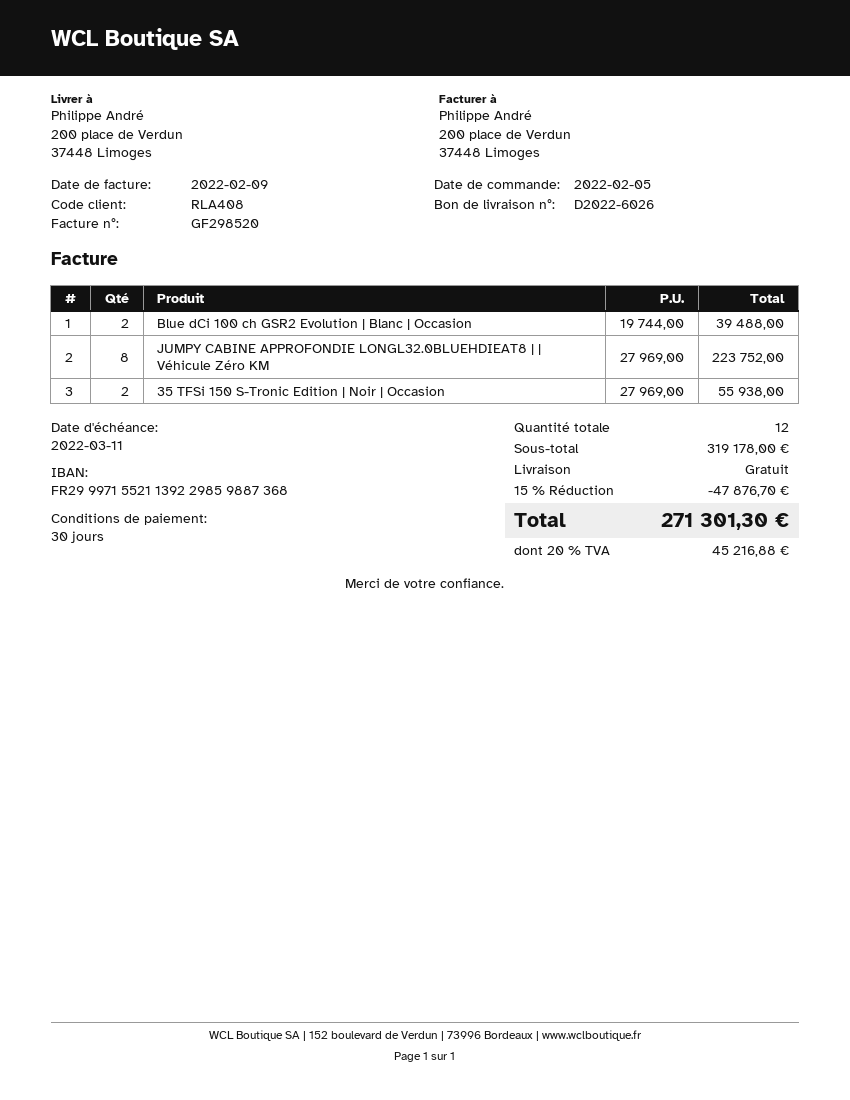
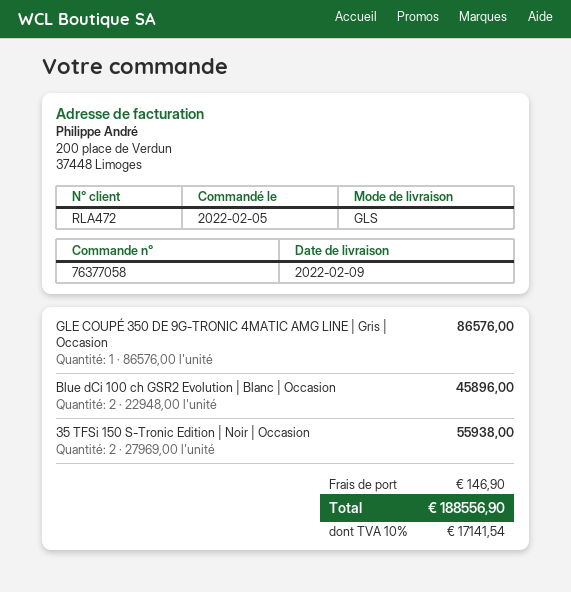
customer number: RLA408 -> RLA472
Blue dCi 100 ch GSR2 Evolution | Blanc | Occasion: 2 x 19744.00 = 39488.00 -> 2 x 22948.00 = 45896.00
JUMPY CABINE APPROFONDIE LONGL32.0BLUEHDIEAT8 | | Véhicule Zéro KM: 8 x 27969.00 = 223752.00 -> none
GLE COUPÉ 350 DE 9G-TRONIC 4MATIC AMG LINE | Gris | Occasion: none -> 1 x 86576.00 = 86576.00
discount: 15% = 47876.70 -> none
shipping: 0.00 -> 146.90
tax: 20% = 45216.88 -> 10% = 17141.54
total: 271301.30 -> 188556.90

